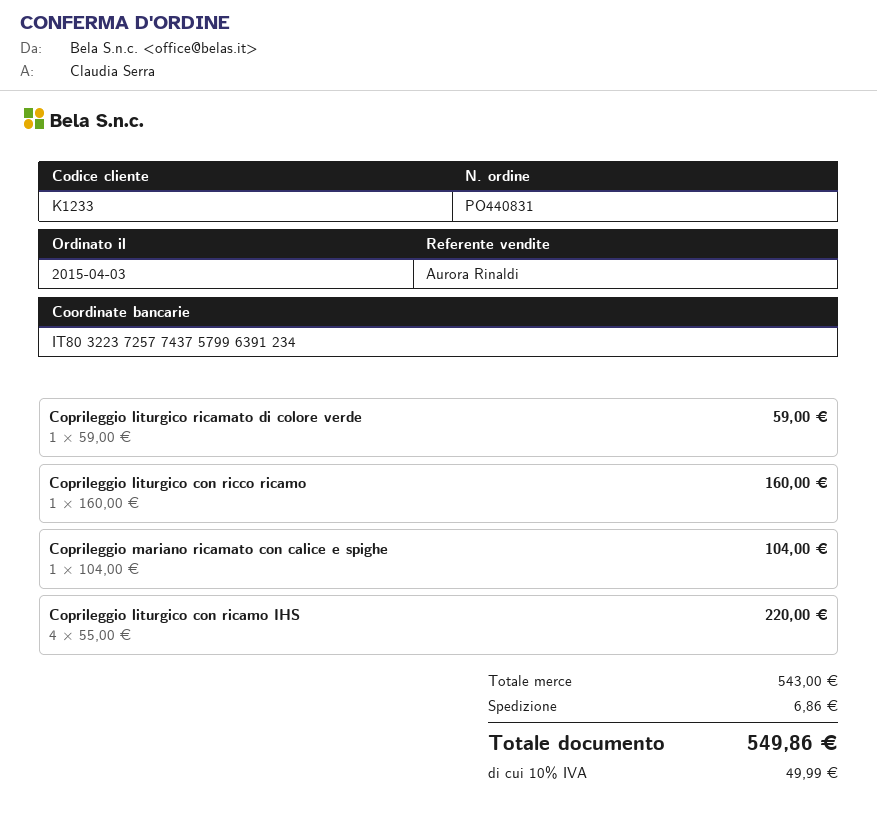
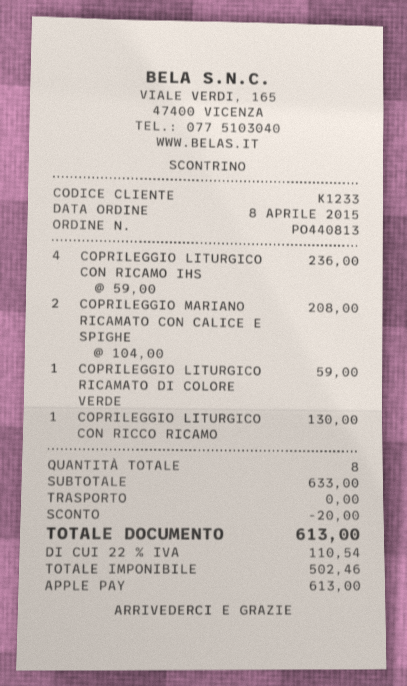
order number: PO440831 -> PO440813
order date: 2015-04-03 -> 2015-04-08
Coprileggio liturgico con ricco ricamo: 1 x 160.00 = 160.00 -> 1 x 130.00 = 130.00
Coprileggio mariano ricamato con calice e spighe: 1 x 104.00 = 104.00 -> 2 x 104.00 = 208.00
Coprileggio liturgico con ricamo IHS: 4 x 55.00 = 220.00 -> 4 x 59.00 = 236.00
subtotal: 543.00 -> 633.00
discount: none -> 20.00
shipping: 6.86 -> 0.00
tax: 10% = 49.99 -> 22% = 110.54
total: 549.86 -> 613.00

